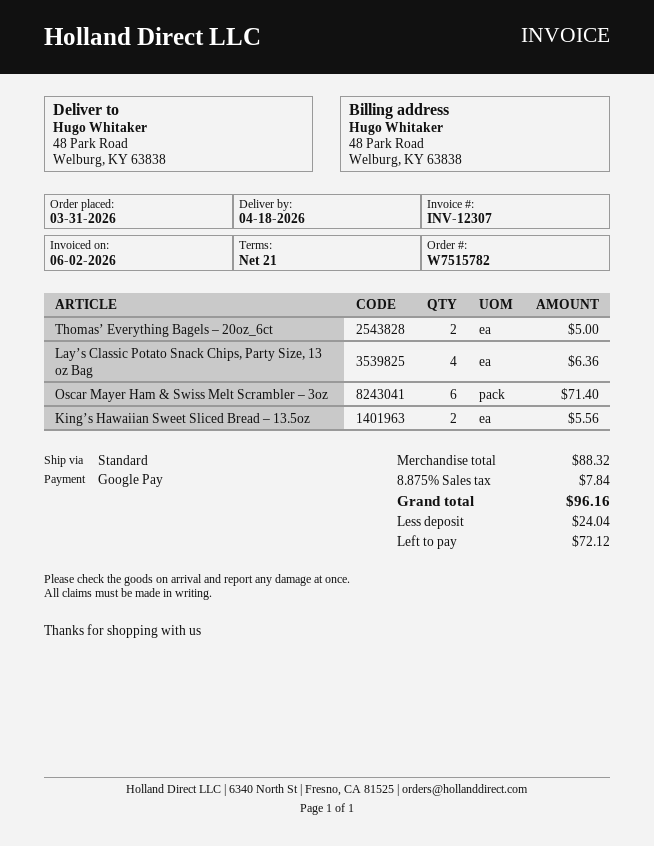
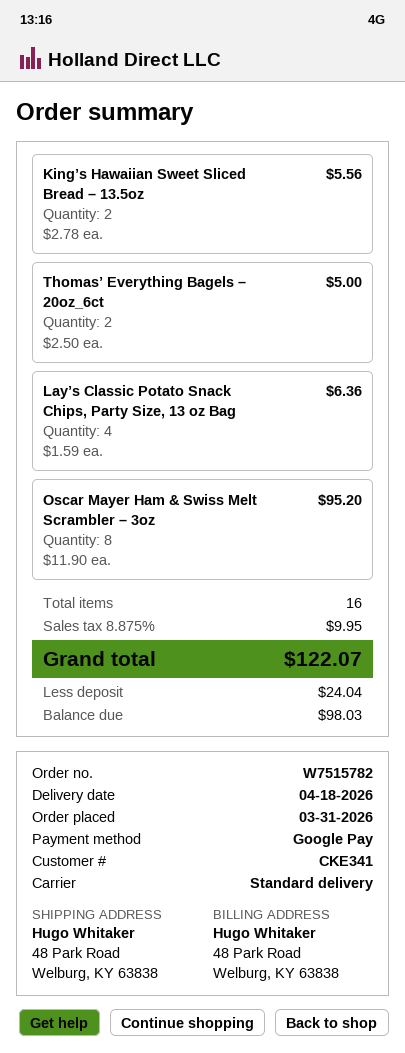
Oscar Mayer Ham & Swiss Melt Scrambler – 3oz: 6 for 71.40 -> 8 for 95.20
tax: 8.875% = 7.84 -> 8.875% = 9.95
total: 96.16 -> 122.07
balance: 72.12 -> 98.03

